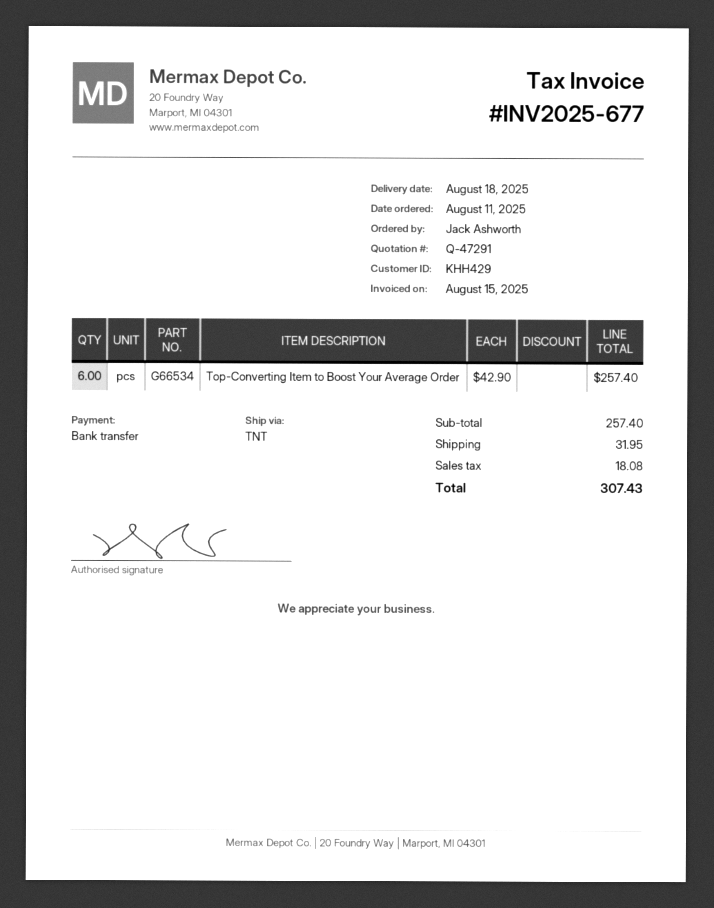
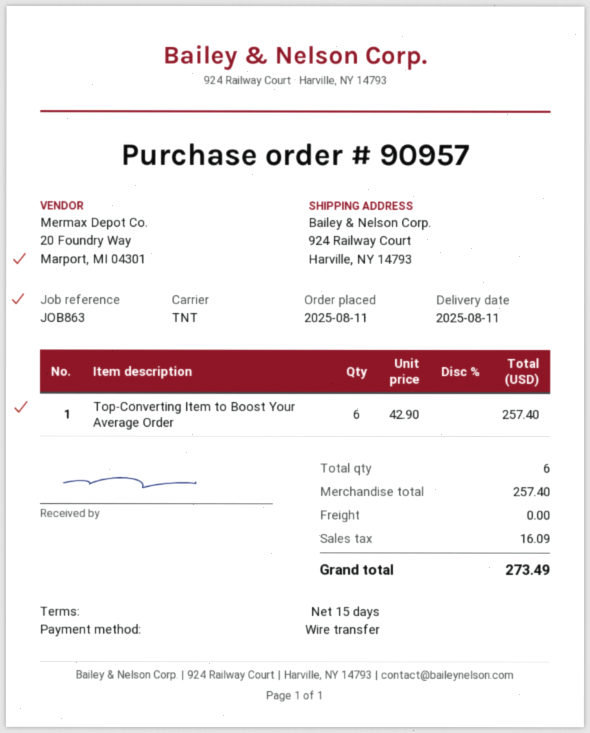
delivery date: 2025-08-18 -> 2025-08-11
shipping: 31.95 -> 0.00
tax: 18.08 -> 16.09
total: 307.43 -> 273.49

